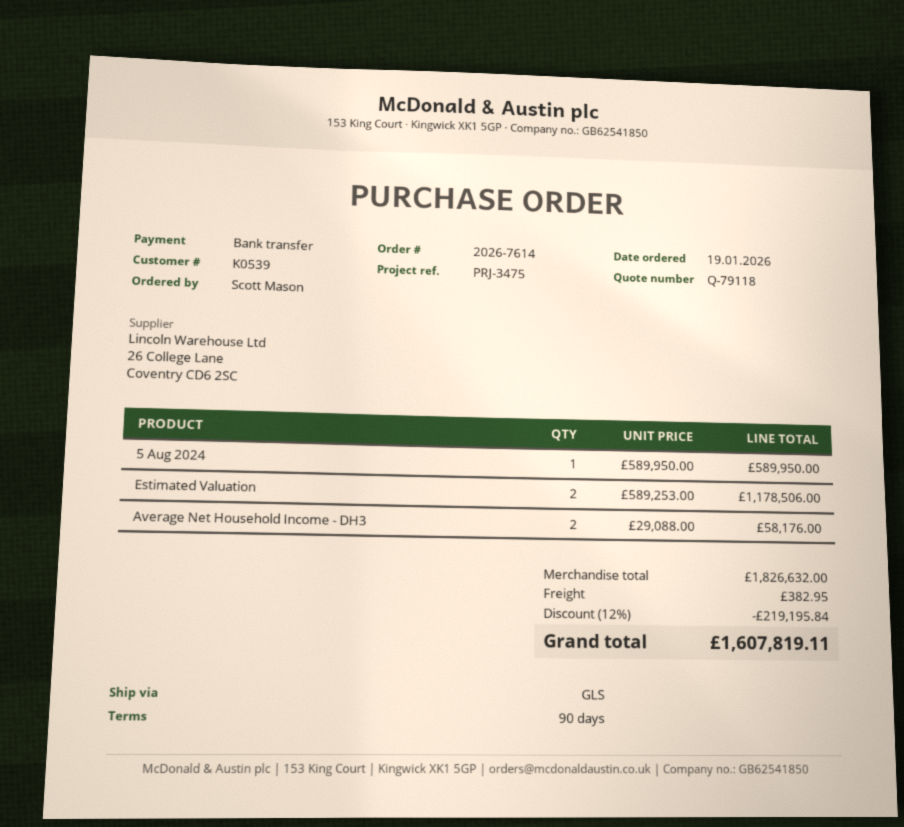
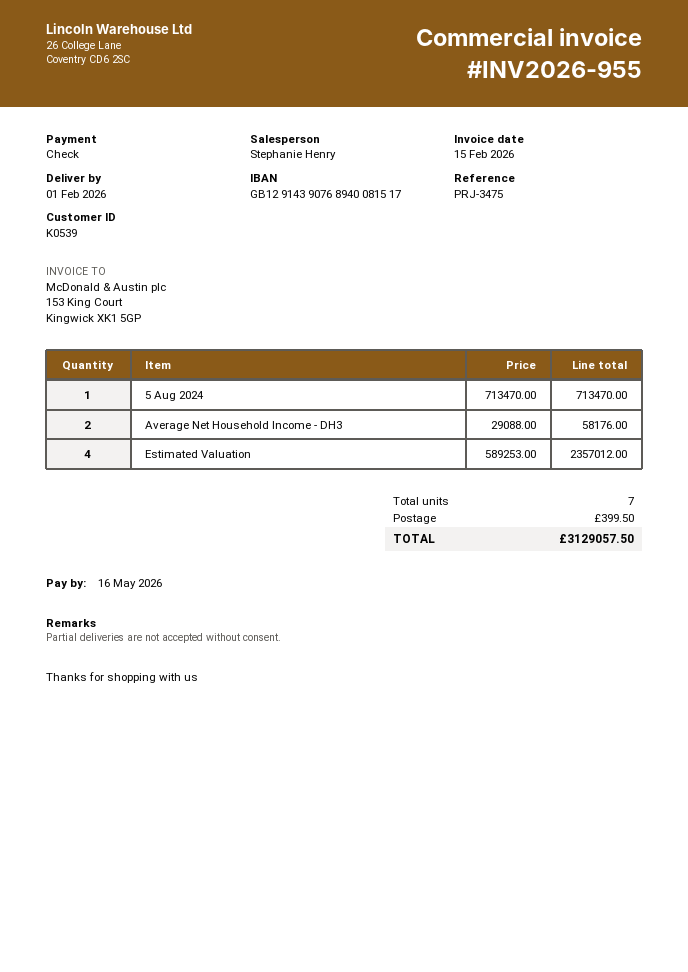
payment method: bank transfer -> cheque
5 Aug 2024: 1 x 589950.00 = 589950.00 -> 1 x 713470.00 = 713470.00
Estimated Valuation: 2 x 589253.00 = 1178506.00 -> 4 x 589253.00 = 2357012.00
discount: 12% = 219195.84 -> none
shipping: 382.95 -> 399.50
total: 1607819.11 -> 3129057.50

